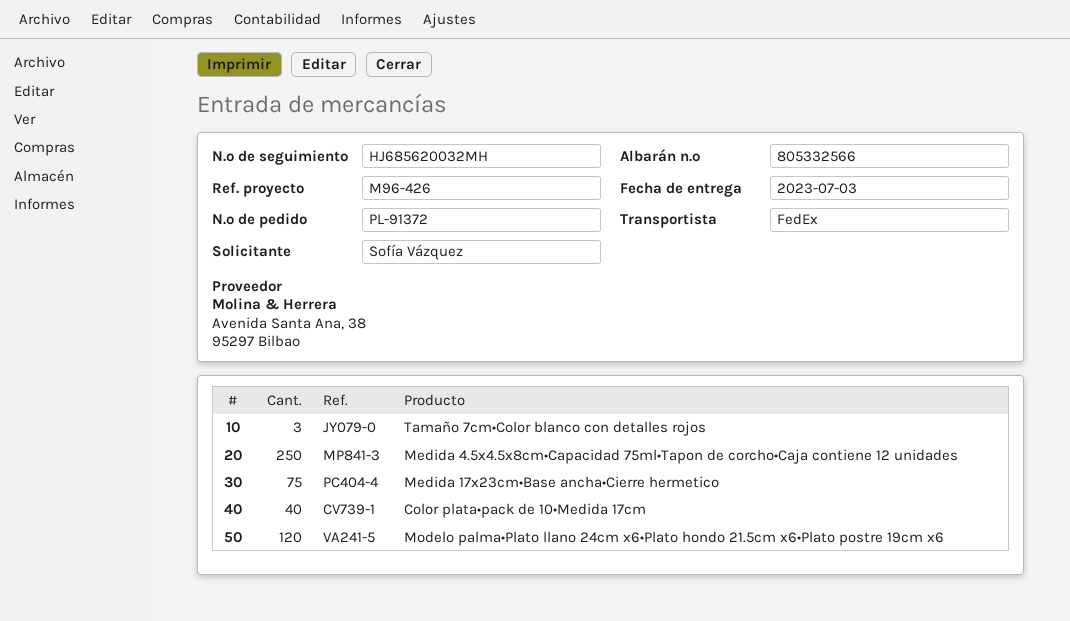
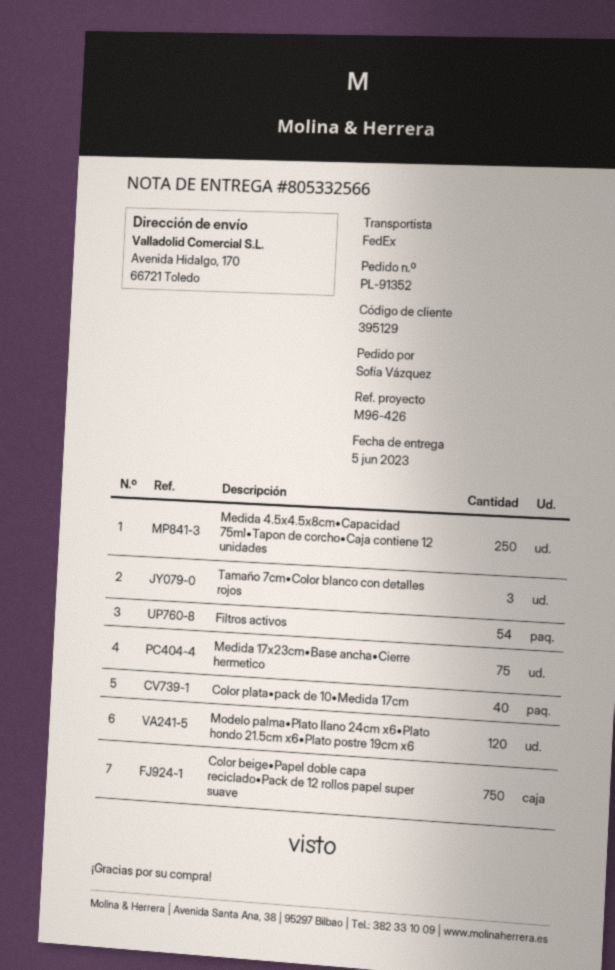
order number: PL-91372 -> PL-91352
delivery date: 2023-07-03 -> 2023-06-05
Filtros activos: none -> 54
Color beige•Papel doble capa reciclado•Pack de 12 rollos papel super suave: none -> 750

